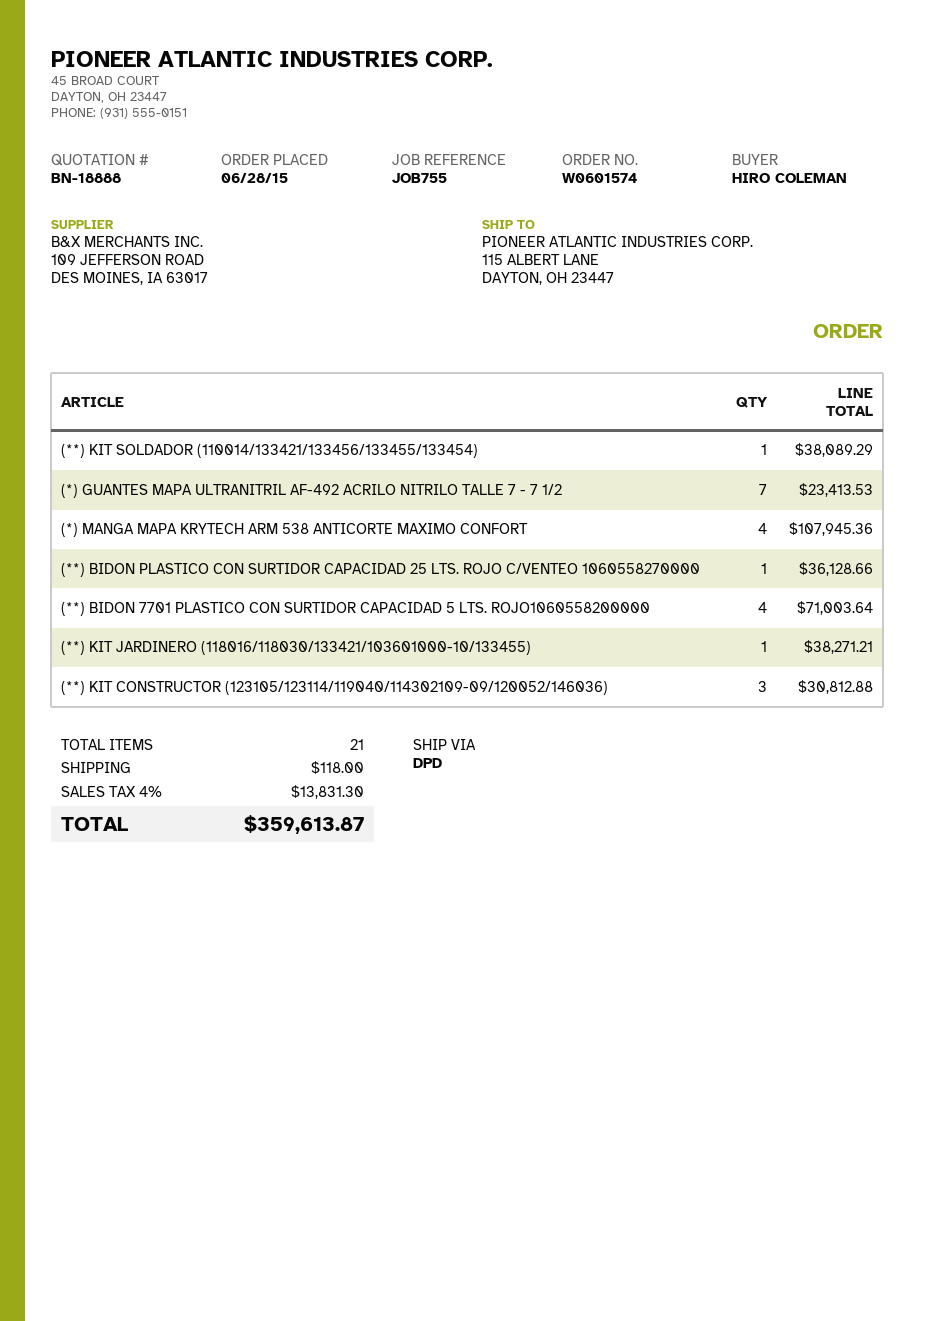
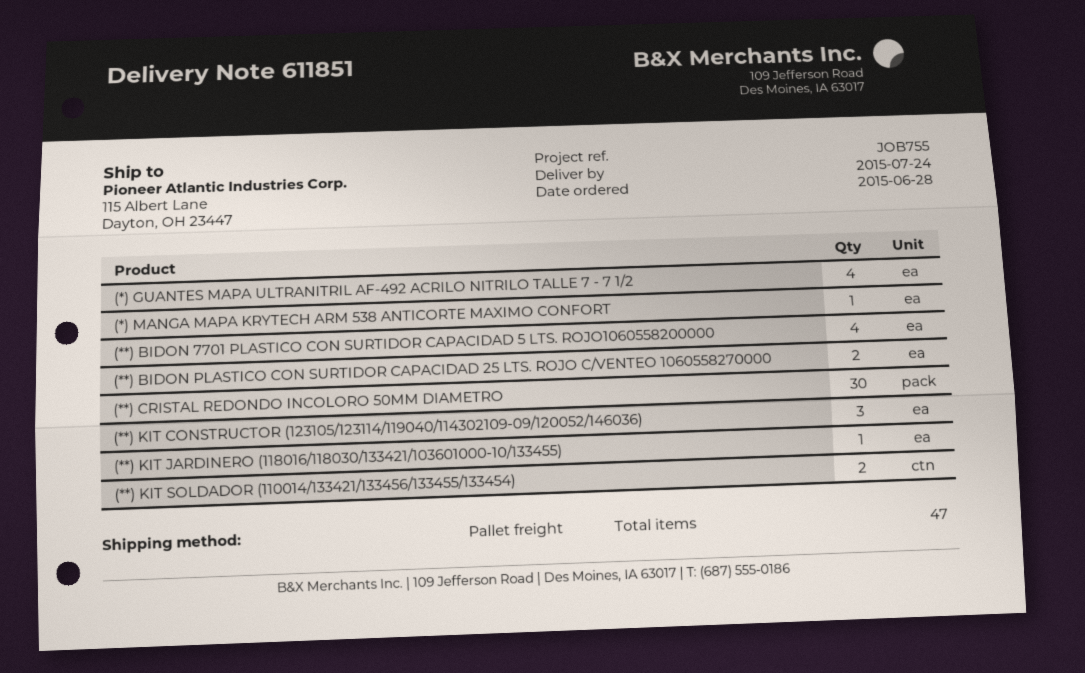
shipping method: DPD -> pallet freight
(**) KIT SOLDADOR (110014/133421/133456/133455/133454): 1 -> 2
(*) GUANTES MAPA ULTRANITRIL AF-492 ACRILO NITRILO TALLE 7 - 7 1/2: 7 -> 4
(*) MANGA MAPA KRYTECH ARM 538 ANTICORTE MAXIMO CONFORT: 4 -> 1
(**) BIDON PLASTICO CON SURTIDOR CAPACIDAD 25 LTS. ROJO C/VENTEO 1060558270000: 1 -> 2
(**) CRISTAL REDONDO INCOLORO 50MM DIAMETRO: none -> 30
total quantity: 21 -> 47

